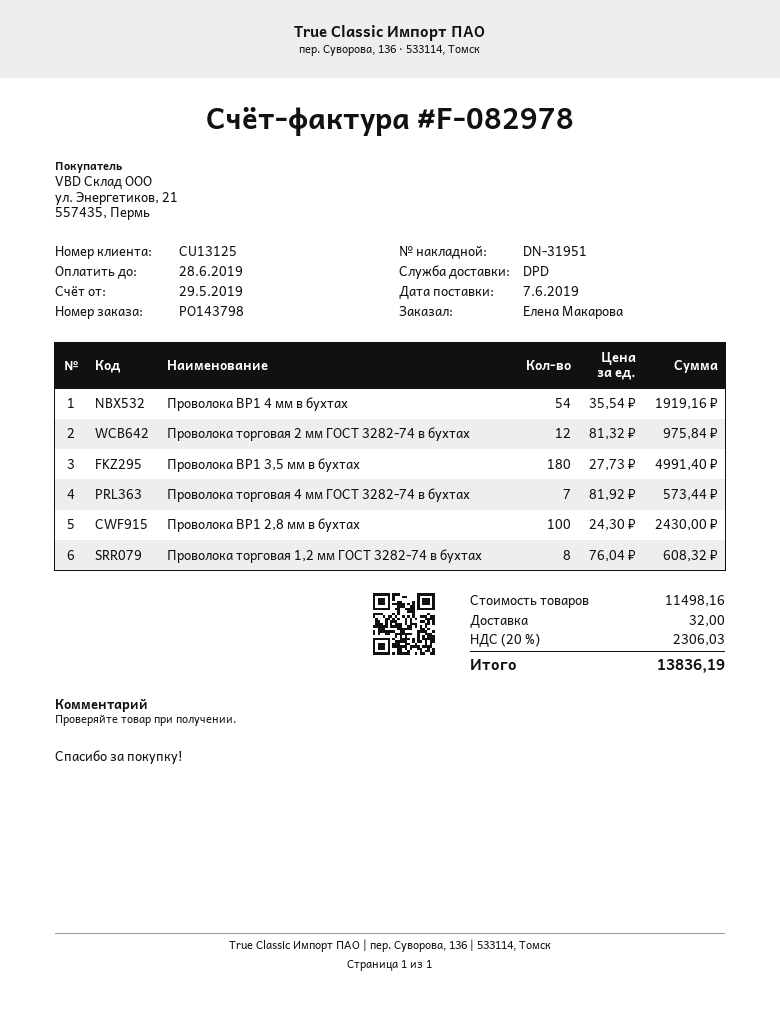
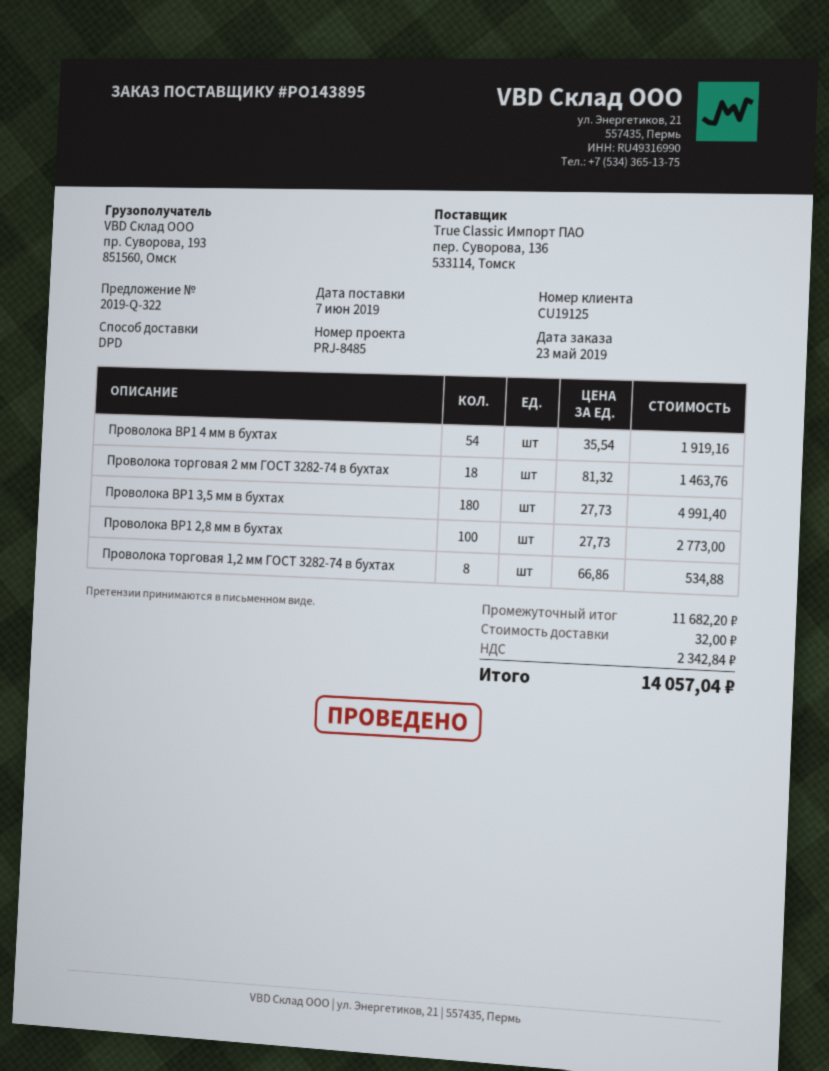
order number: PO143798 -> PO143895
customer number: CU13125 -> CU19125
Проволока торговая 2 мм ГОСТ 3282-74 в бухтах: 12 x 81.32 = 975.84 -> 18 x 81.32 = 1463.76
Проволока торговая 4 мм ГОСТ 3282-74 в бухтах: 7 x 81.92 = 573.44 -> none
Проволока ВР1 2,8 мм в бухтах: 100 x 24.30 = 2430.00 -> 100 x 27.73 = 2773.00
Проволока торговая 1,2 мм ГОСТ 3282-74 в бухтах: 8 x 76.04 = 608.32 -> 8 x 66.86 = 534.88
subtotal: 11498.16 -> 11682.20
tax: 2306.03 -> 2342.84
total: 13836.19 -> 14057.04

